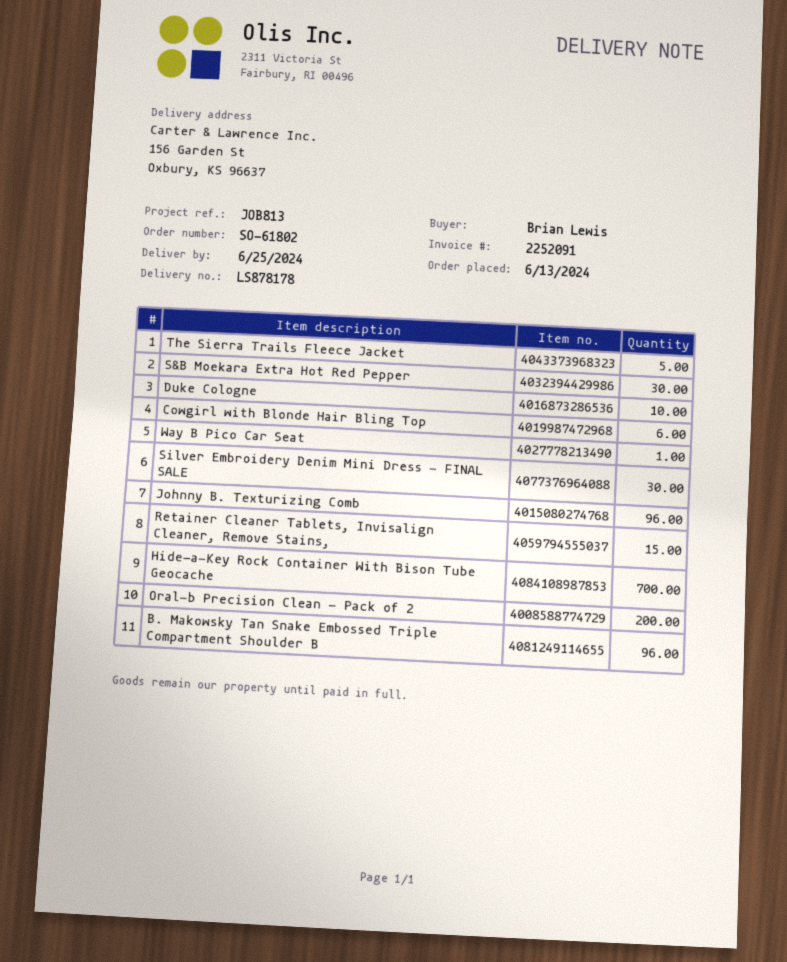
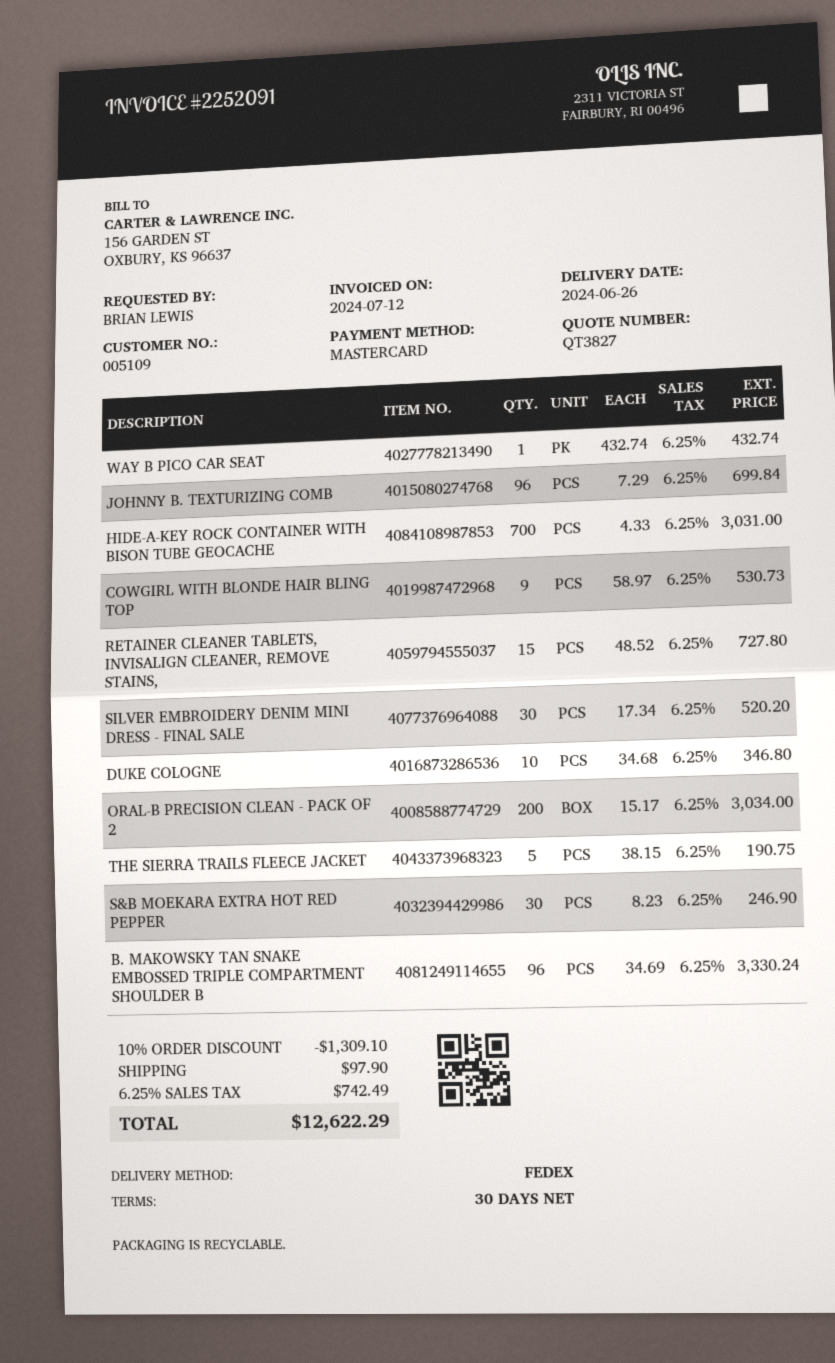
delivery date: 2024-06-25 -> 2024-06-26
Cowgirl with Blonde Hair Bling Top: 6 -> 9

